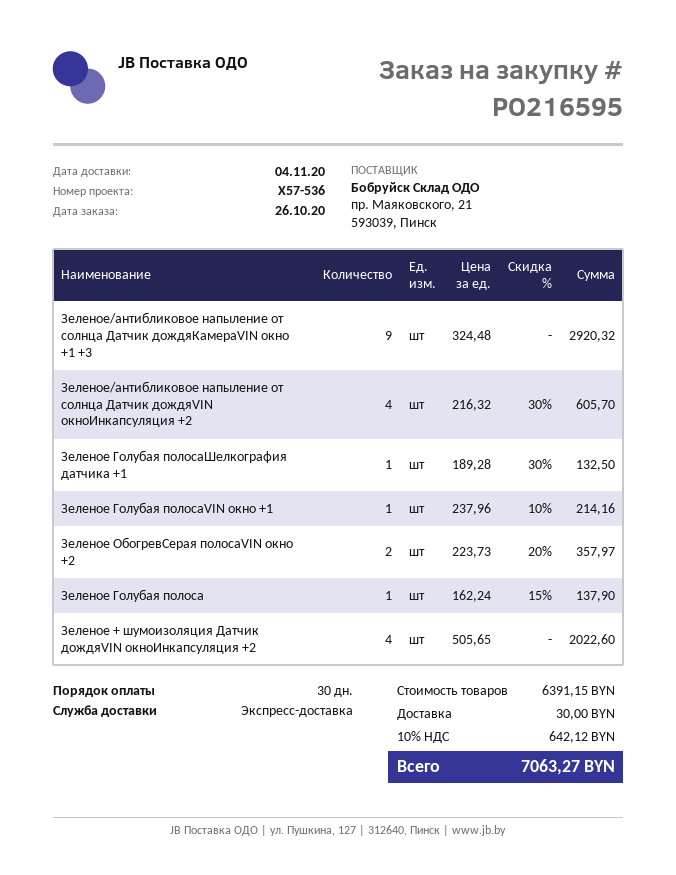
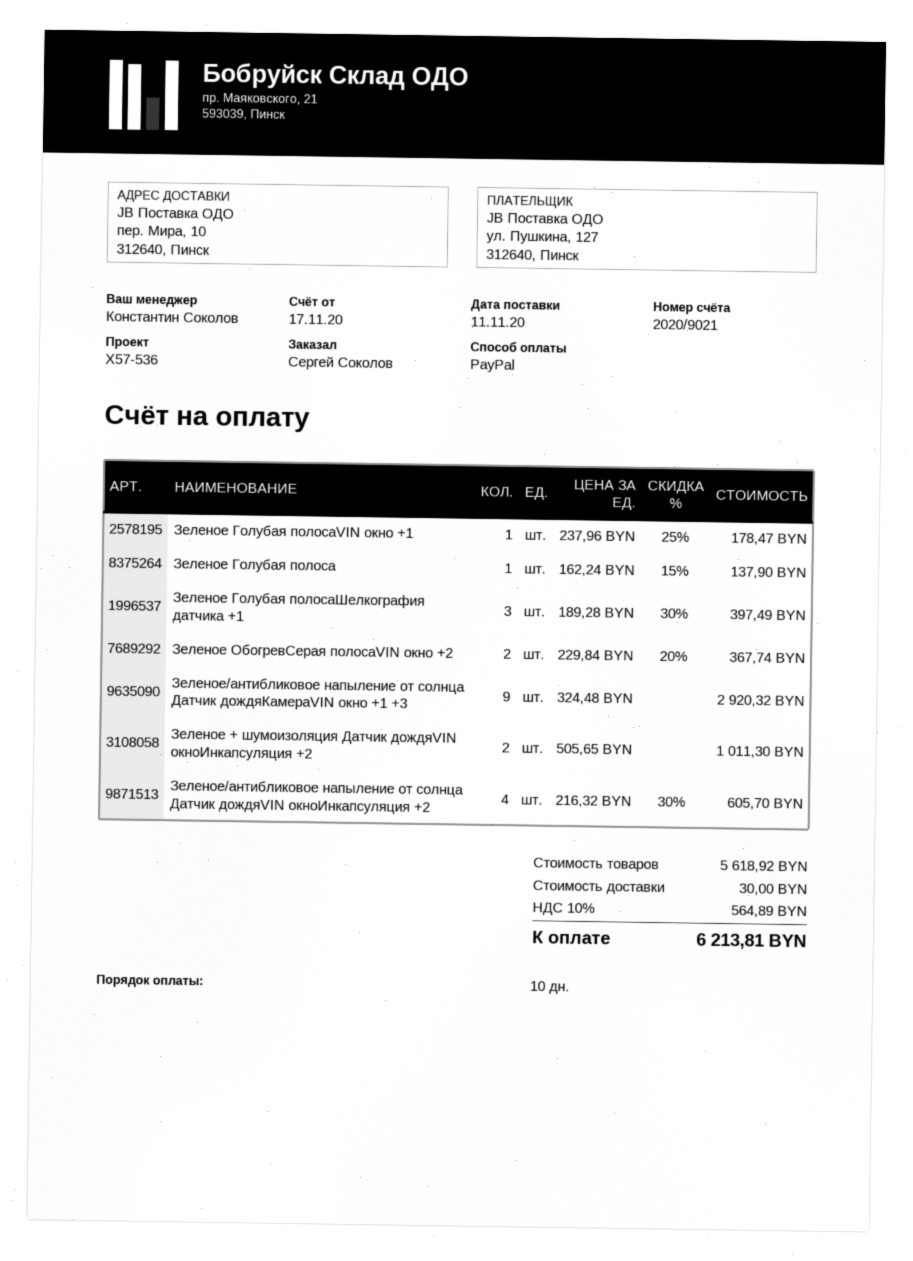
delivery date: 2020-11-04 -> 2020-11-11
payment terms: 30 days -> 10 days
Зеленое Голубая полосаШелкография датчика +1: 1 x 189.28 - 30% = 132.50 -> 3 x 189.28 - 30% = 397.49
Зеленое Голубая полосаVIN окно +1: 1 x 237.96 - 10% = 214.16 -> 1 x 237.96 - 25% = 178.47
Зеленое ОбогревСерая полосаVIN окно +2: 2 x 223.73 - 20% = 357.97 -> 2 x 229.84 - 20% = 367.74
Зеленое + шумоизоляция Датчик дождяVIN окноИнкапсуляция +2: 4 x 505.65 = 2022.60 -> 2 x 505.65 = 1011.30
subtotal: 6391.15 -> 5618.92
tax: 10% = 642.12 -> 10% = 564.89
total: 7063.27 -> 6213.81

